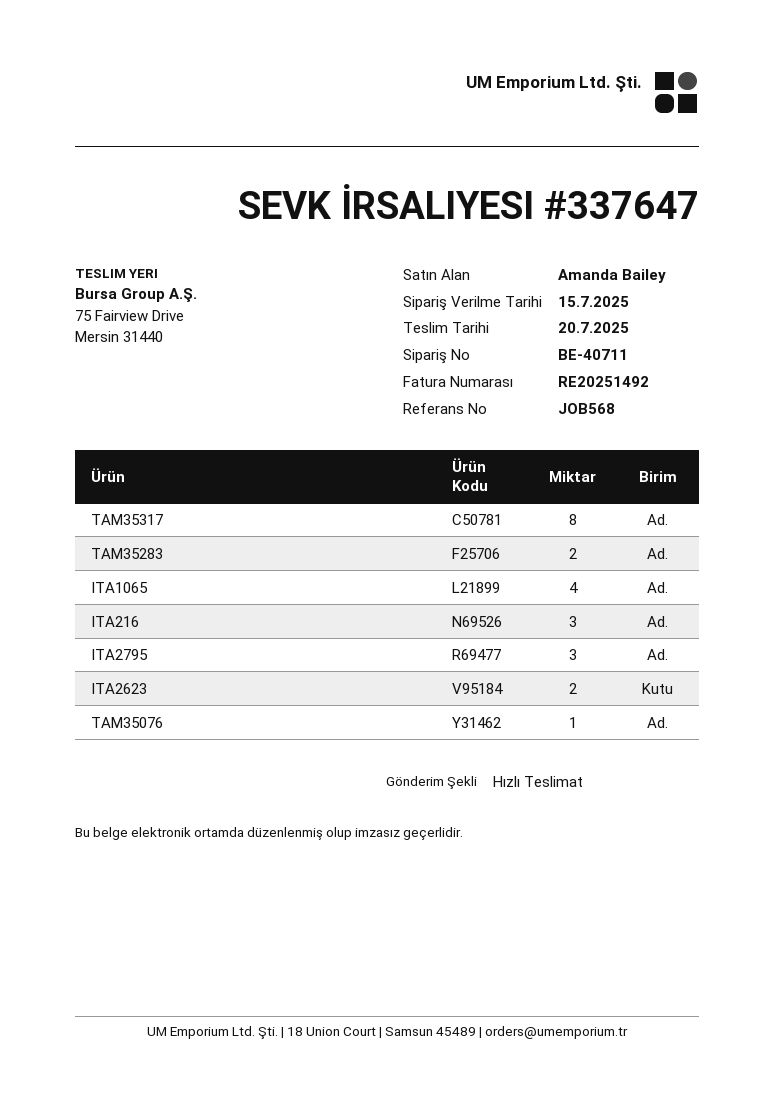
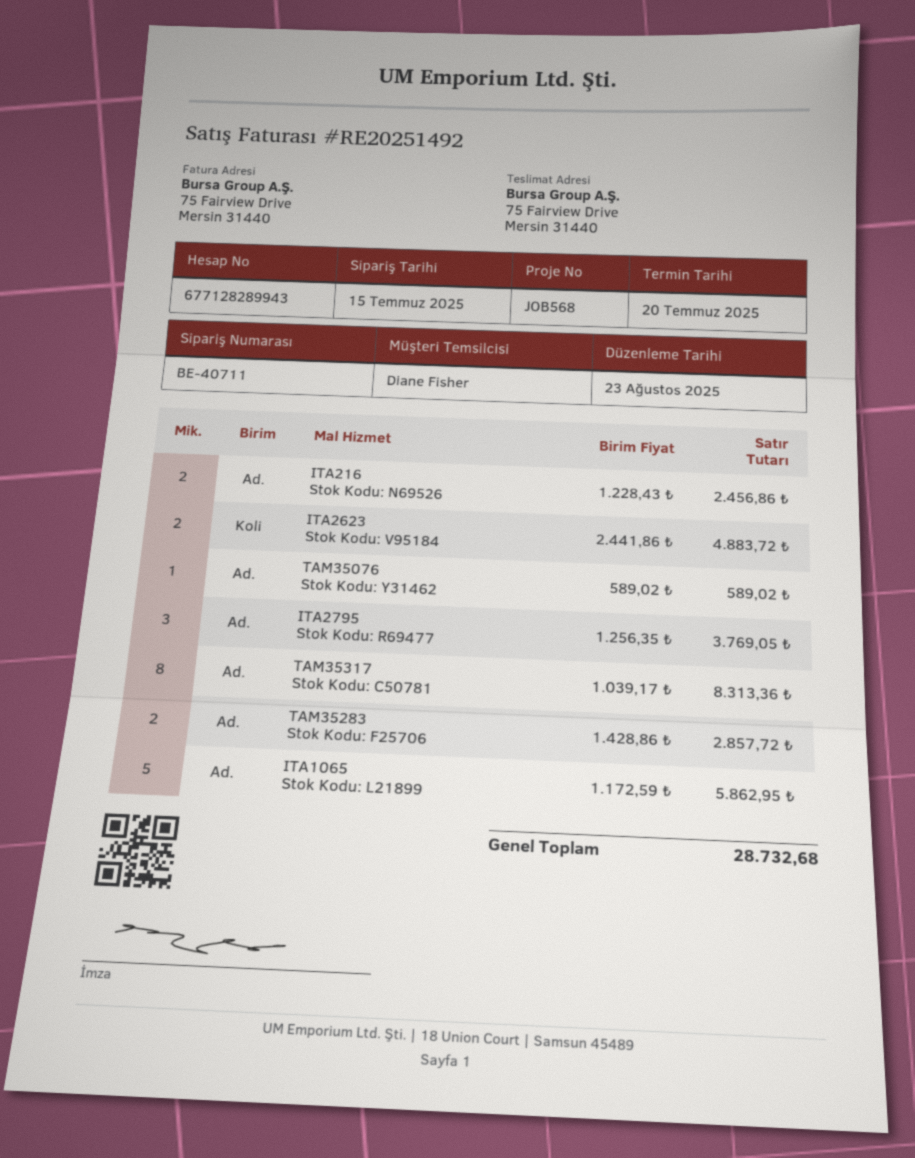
ITA1065: 4 -> 5
ITA216: 3 -> 2

